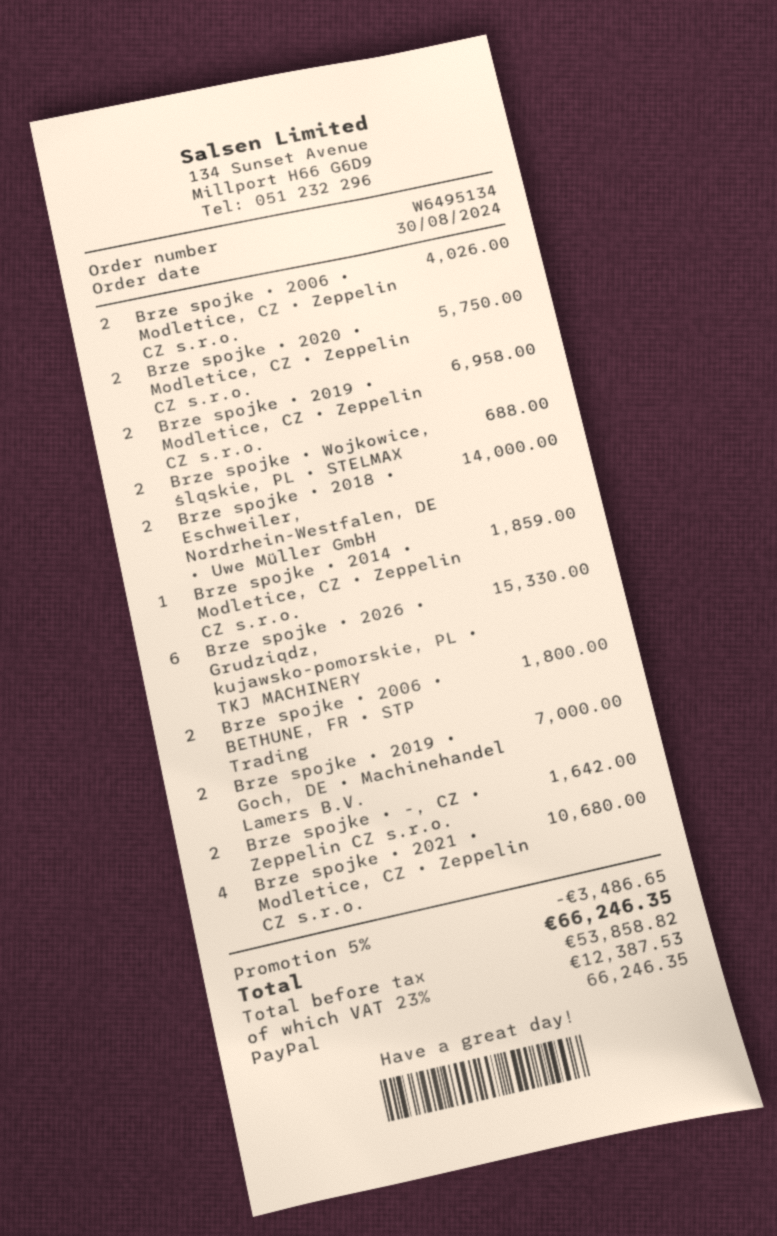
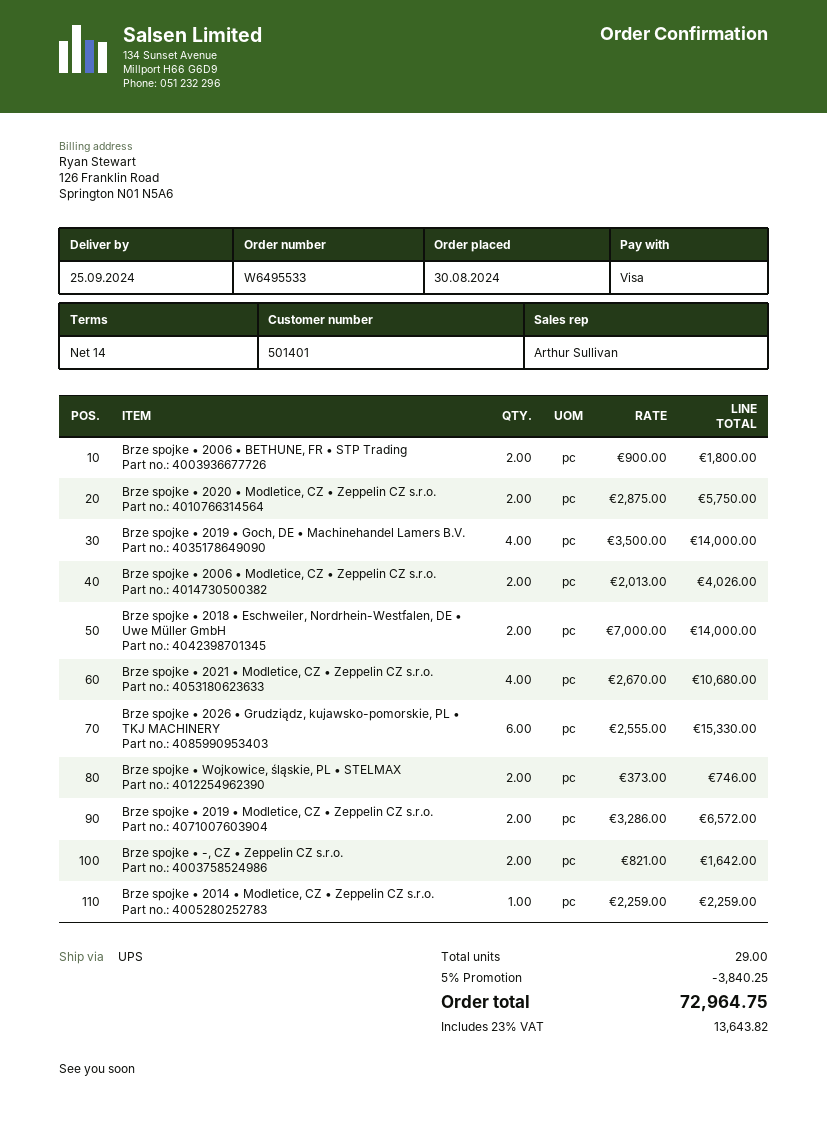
order number: W6495134 -> W6495533
payment method: PayPal -> Visa
Brze spojke • 2019 • Modletice, CZ • Zeppelin CZ s.r.o.: 2 for 6958.00 -> 2 for 6572.00
Brze spojke • Wojkowice, śląskie, PL • STELMAX: 2 for 688.00 -> 2 for 746.00
Brze spojke • 2014 • Modletice, CZ • Zeppelin CZ s.r.o.: 1 for 1859.00 -> 1 for 2259.00
Brze spojke • 2019 • Goch, DE • Machinehandel Lamers B.V.: 2 for 7000.00 -> 4 for 14000.00
discount: 5% = 3486.65 -> 5% = 3840.25
tax: 23% = 12387.53 -> 23% = 13643.82
total: 66246.35 -> 72964.75

